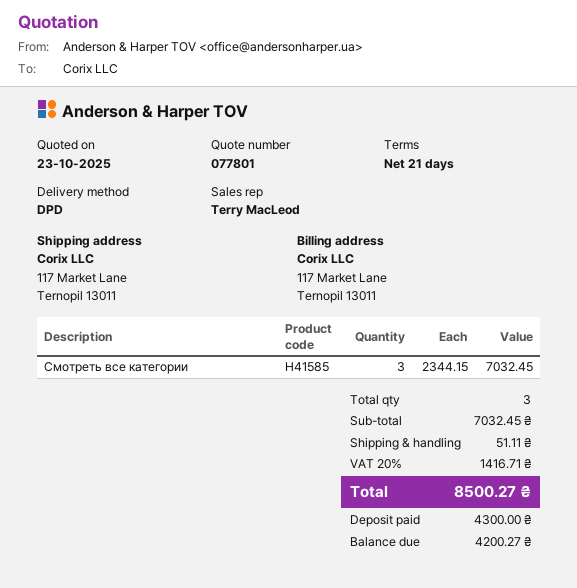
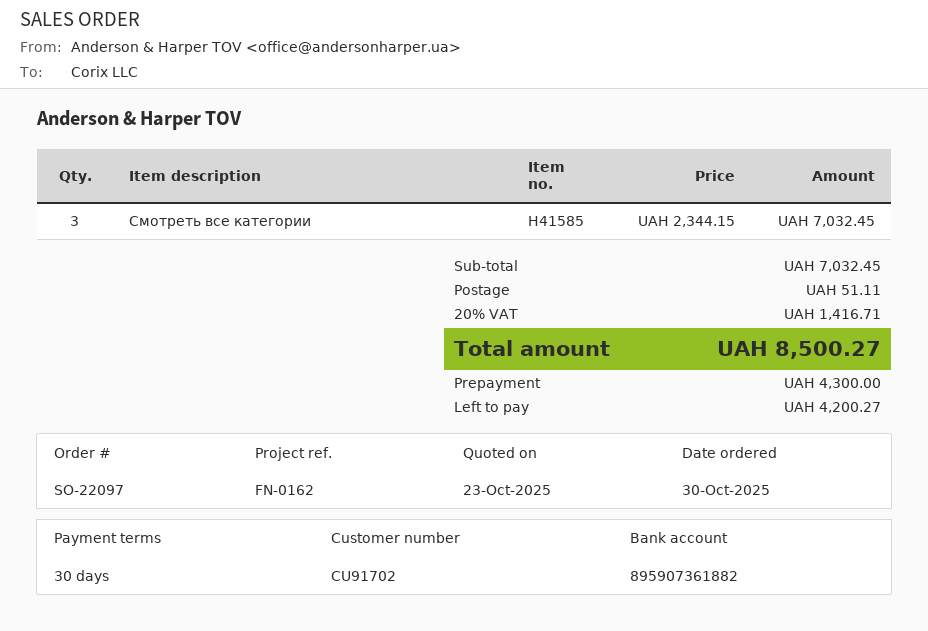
payment terms: 21 days -> 30 days

